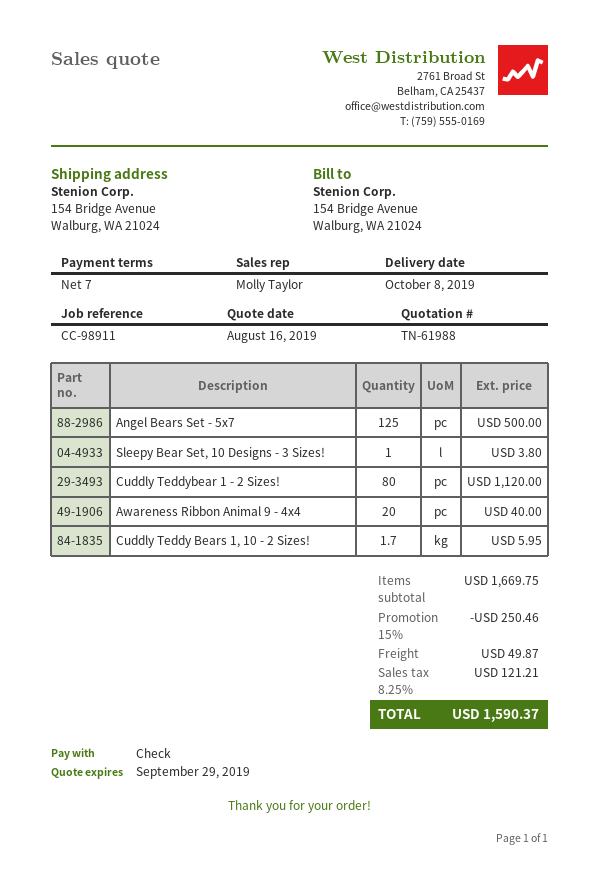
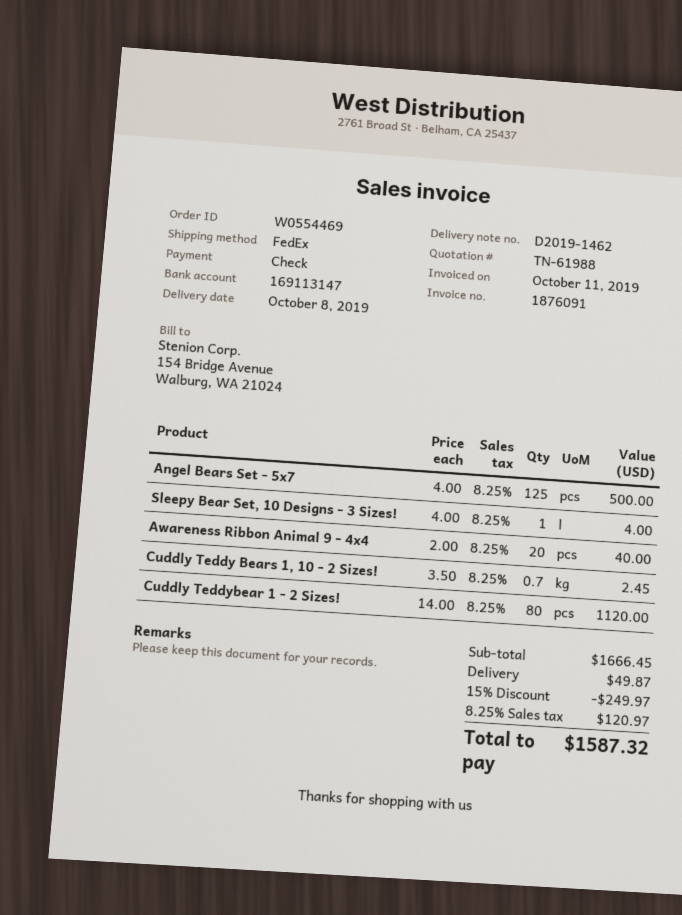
Sleepy Bear Set, 10 Designs - 3 Sizes!: 1 for 3.80 -> 1 for 4.00
Cuddly Teddy Bears 1, 10 - 2 Sizes!: 1.7 for 5.95 -> 0.7 for 2.45
subtotal: 1669.75 -> 1666.45
discount: 15% = 250.46 -> 15% = 249.97
tax: 8.25% = 121.21 -> 8.25% = 120.97
total: 1590.37 -> 1587.32

